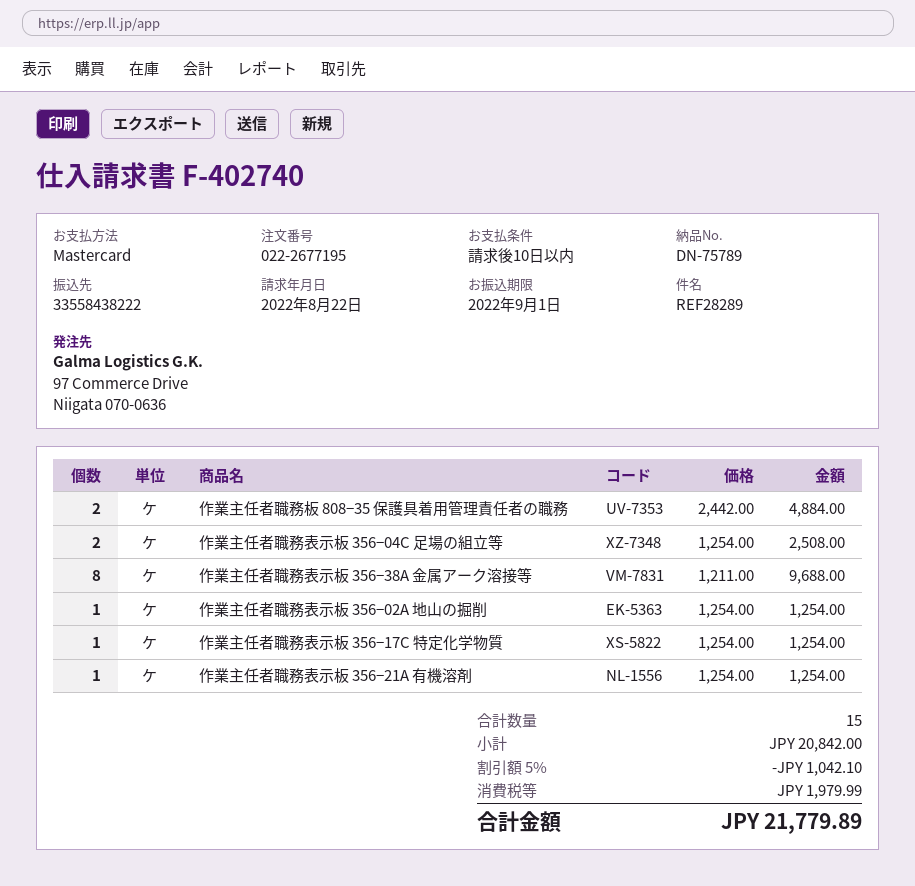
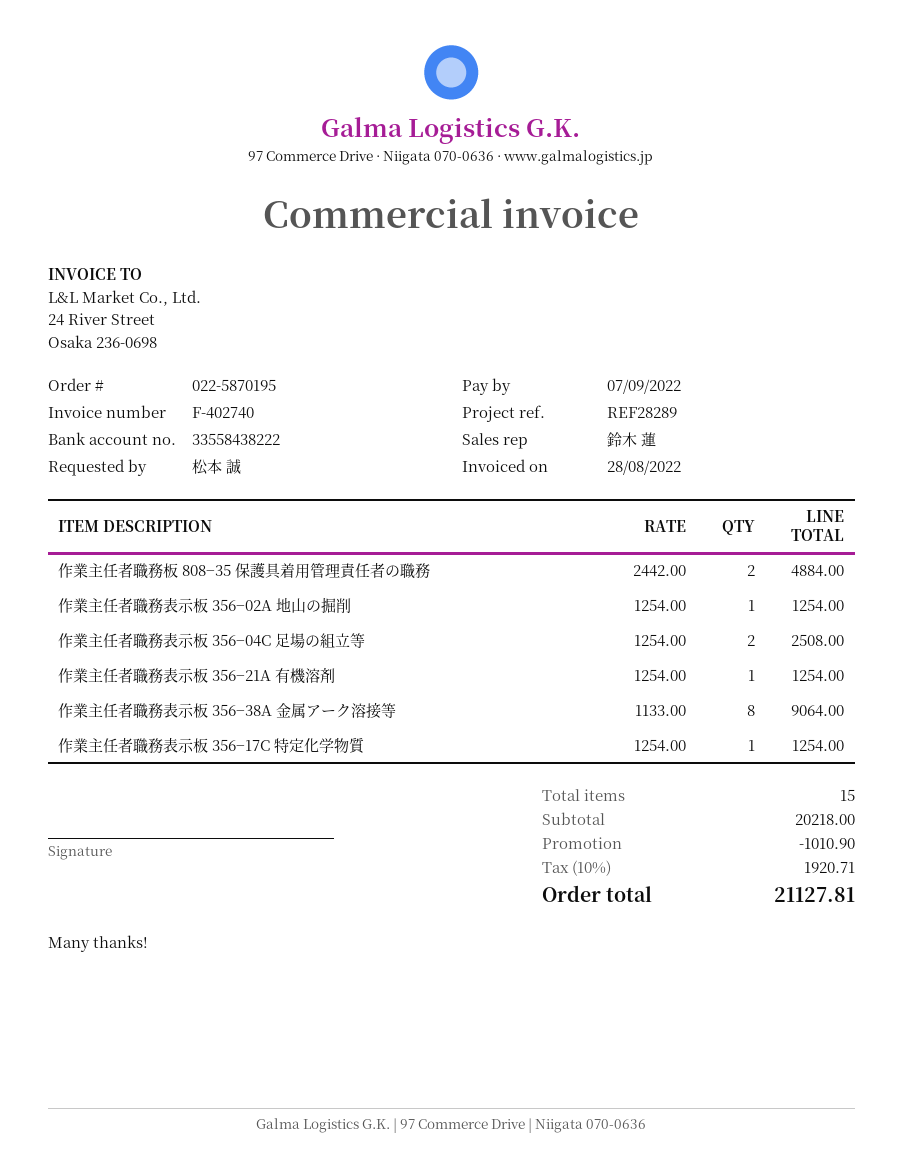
order number: 022-2677195 -> 022-5870195
invoice date: 2022-08-22 -> 2022-08-28
due date: 2022-09-01 -> 2022-09-07
作業主任者職務表示板 356−38A 金属アーク溶接等: 8 x 1211.00 = 9688.00 -> 8 x 1133.00 = 9064.00
subtotal: 20842.00 -> 20218.00
discount: 1042.10 -> 1010.90
tax: 1979.99 -> 1920.71
total: 21779.89 -> 21127.81

